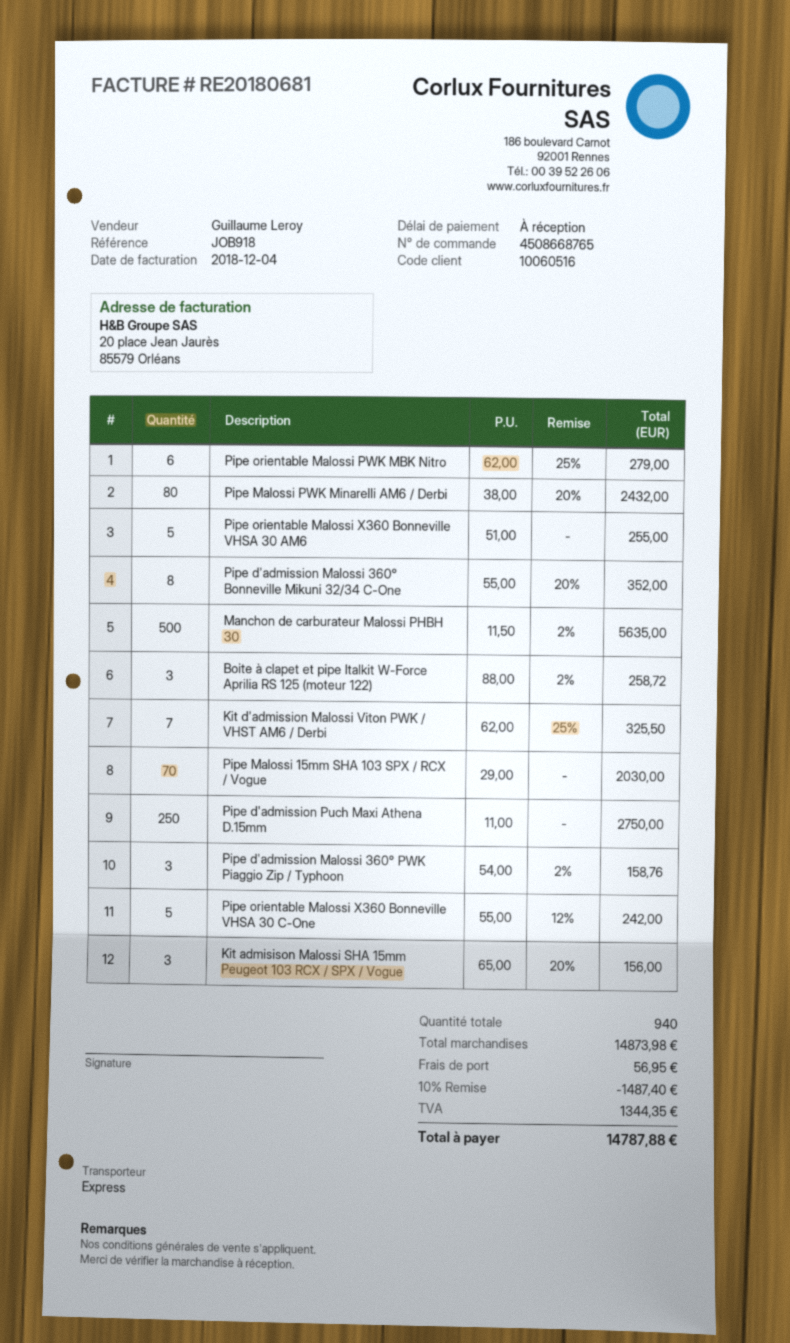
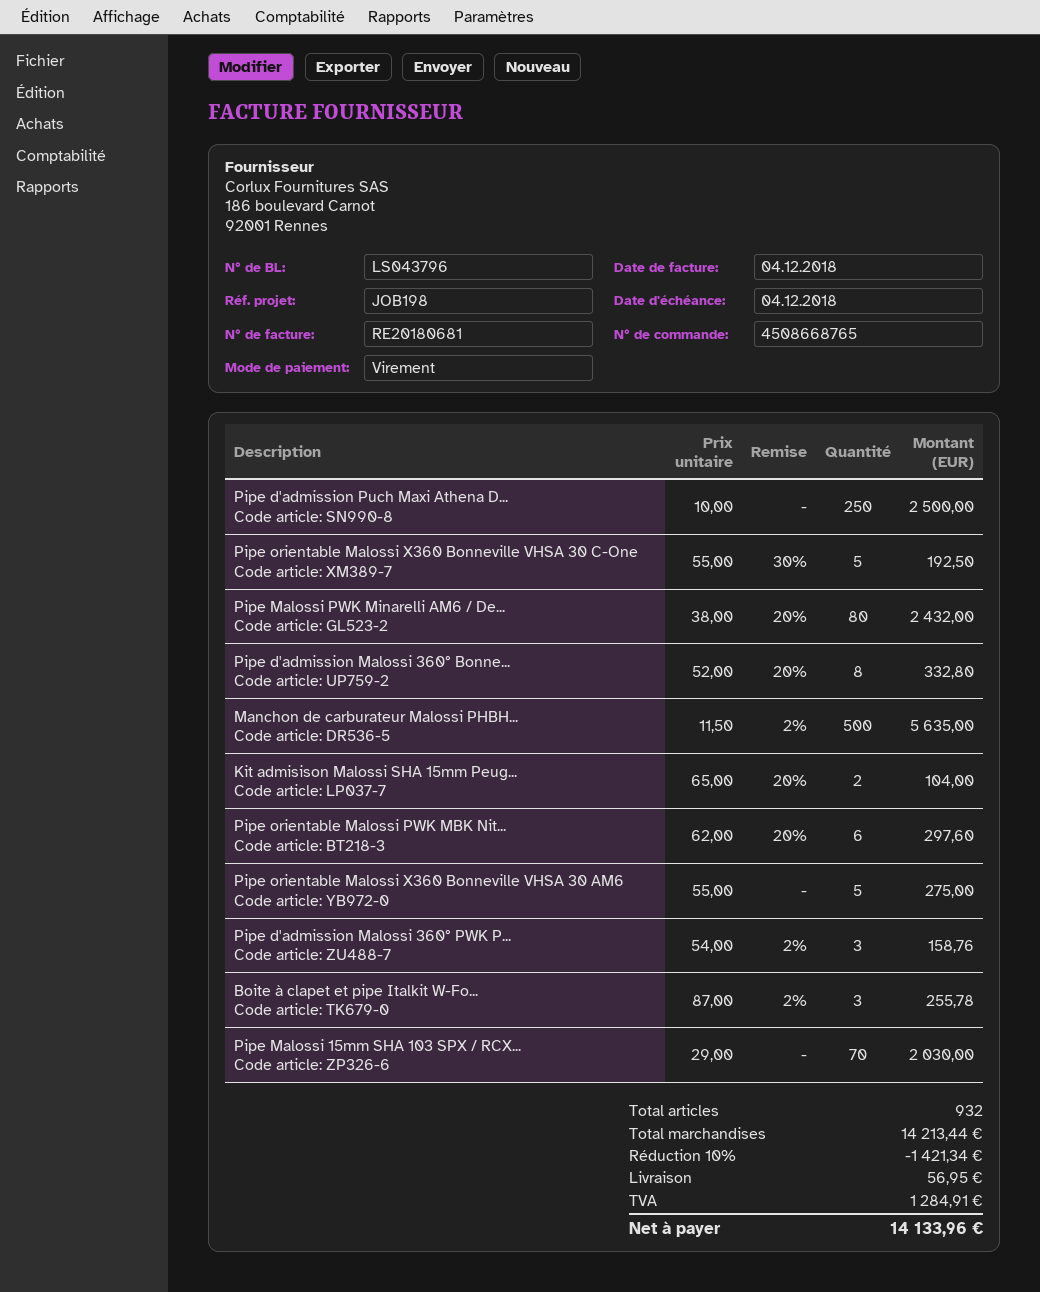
reference: JOB918 -> JOB198
Pipe orientable Malossi PWK MBK Nitro: 6 x 62.00 - 25% = 279.00 -> 6 x 62.00 - 20% = 297.60
Pipe orientable Malossi X360 Bonneville VHSA 30 AM6: 5 x 51.00 = 255.00 -> 5 x 55.00 = 275.00
Pipe d'admission Malossi 360° Bonneville Mikuni 32/34 C-One: 8 x 55.00 - 20% = 352.00 -> 8 x 52.00 - 20% = 332.80
Boite à clapet et pipe Italkit W-Force Aprilia RS 125 (moteur 122): 3 x 88.00 - 2% = 258.72 -> 3 x 87.00 - 2% = 255.78
Kit d'admission Malossi Viton PWK / VHST AM6 / Derbi: 7 x 62.00 - 25% = 325.50 -> none
Pipe d'admission Puch Maxi Athena D.15mm: 250 x 11.00 = 2750.00 -> 250 x 10.00 = 2500.00
Pipe orientable Malossi X360 Bonneville VHSA 30 C-One: 5 x 55.00 - 12% = 242.00 -> 5 x 55.00 - 30% = 192.50
Kit admisison Malossi SHA 15mm Peugeot 103 RCX / SPX / Vogue: 3 x 65.00 - 20% = 156.00 -> 2 x 65.00 - 20% = 104.00
total quantity: 940 -> 932
subtotal: 14873.98 -> 14213.44
discount: 10% = 1487.40 -> 10% = 1421.34
tax: 1344.35 -> 1284.91
total: 14787.88 -> 14133.96

